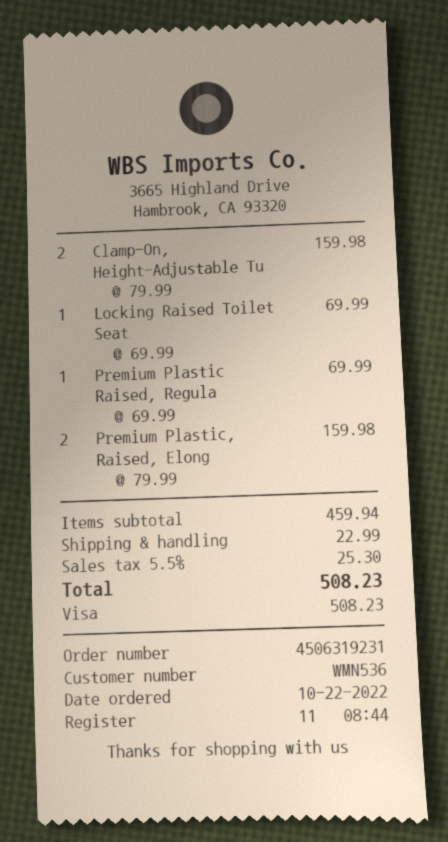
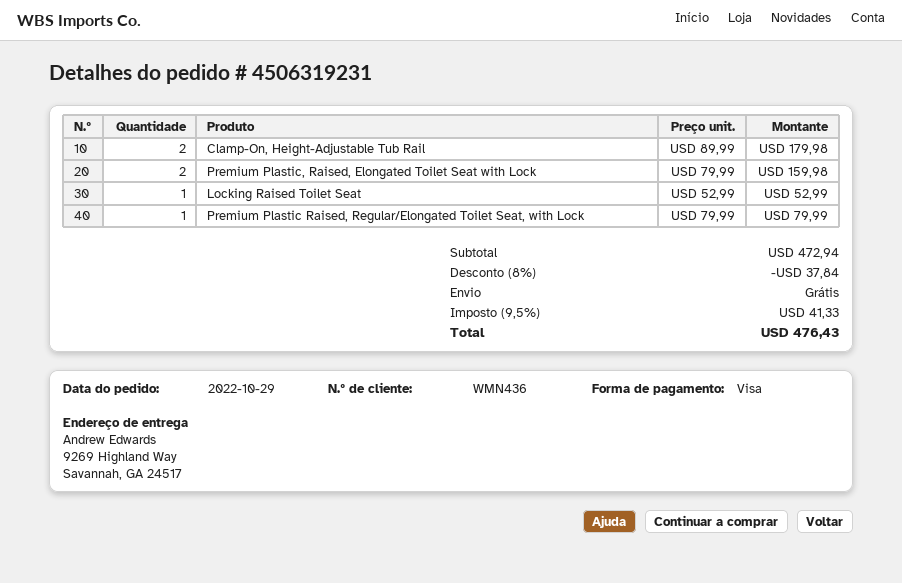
order date: 2022-10-22 -> 2022-10-29
customer number: WMN536 -> WMN436
Clamp-On, Height-Adjustable Tu: 2 x 79.99 = 159.98 -> 2 x 89.99 = 179.98
Locking Raised Toilet Seat: 1 x 69.99 = 69.99 -> 1 x 52.99 = 52.99
Premium Plastic Raised, Regula: 1 x 69.99 = 69.99 -> 1 x 79.99 = 79.99
subtotal: 459.94 -> 472.94
discount: none -> 8% = 37.84
shipping: 22.99 -> 0.00
tax: 5.5% = 25.30 -> 9.5% = 41.33
total: 508.23 -> 476.43

